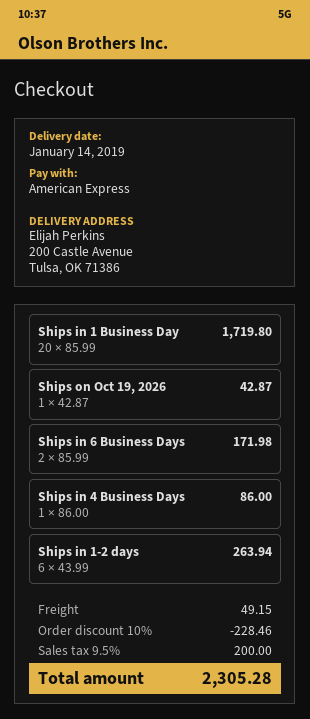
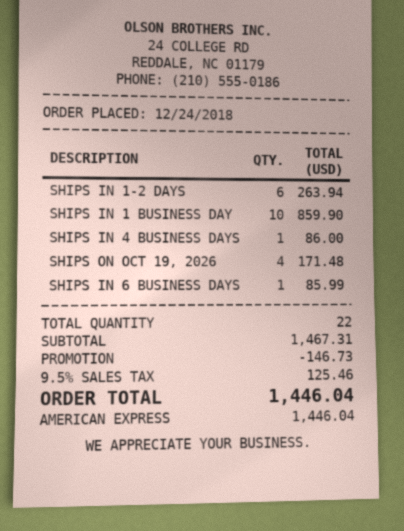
Ships in 1 Business Day: 20 for 1719.80 -> 10 for 859.90
Ships on Oct 19, 2026: 1 for 42.87 -> 4 for 171.48
Ships in 6 Business Days: 2 for 171.98 -> 1 for 85.99
discount: 228.46 -> 146.73
shipping: 49.15 -> none
tax: 9.5% = 200.00 -> 9.5% = 125.46
total: 2305.28 -> 1446.04

